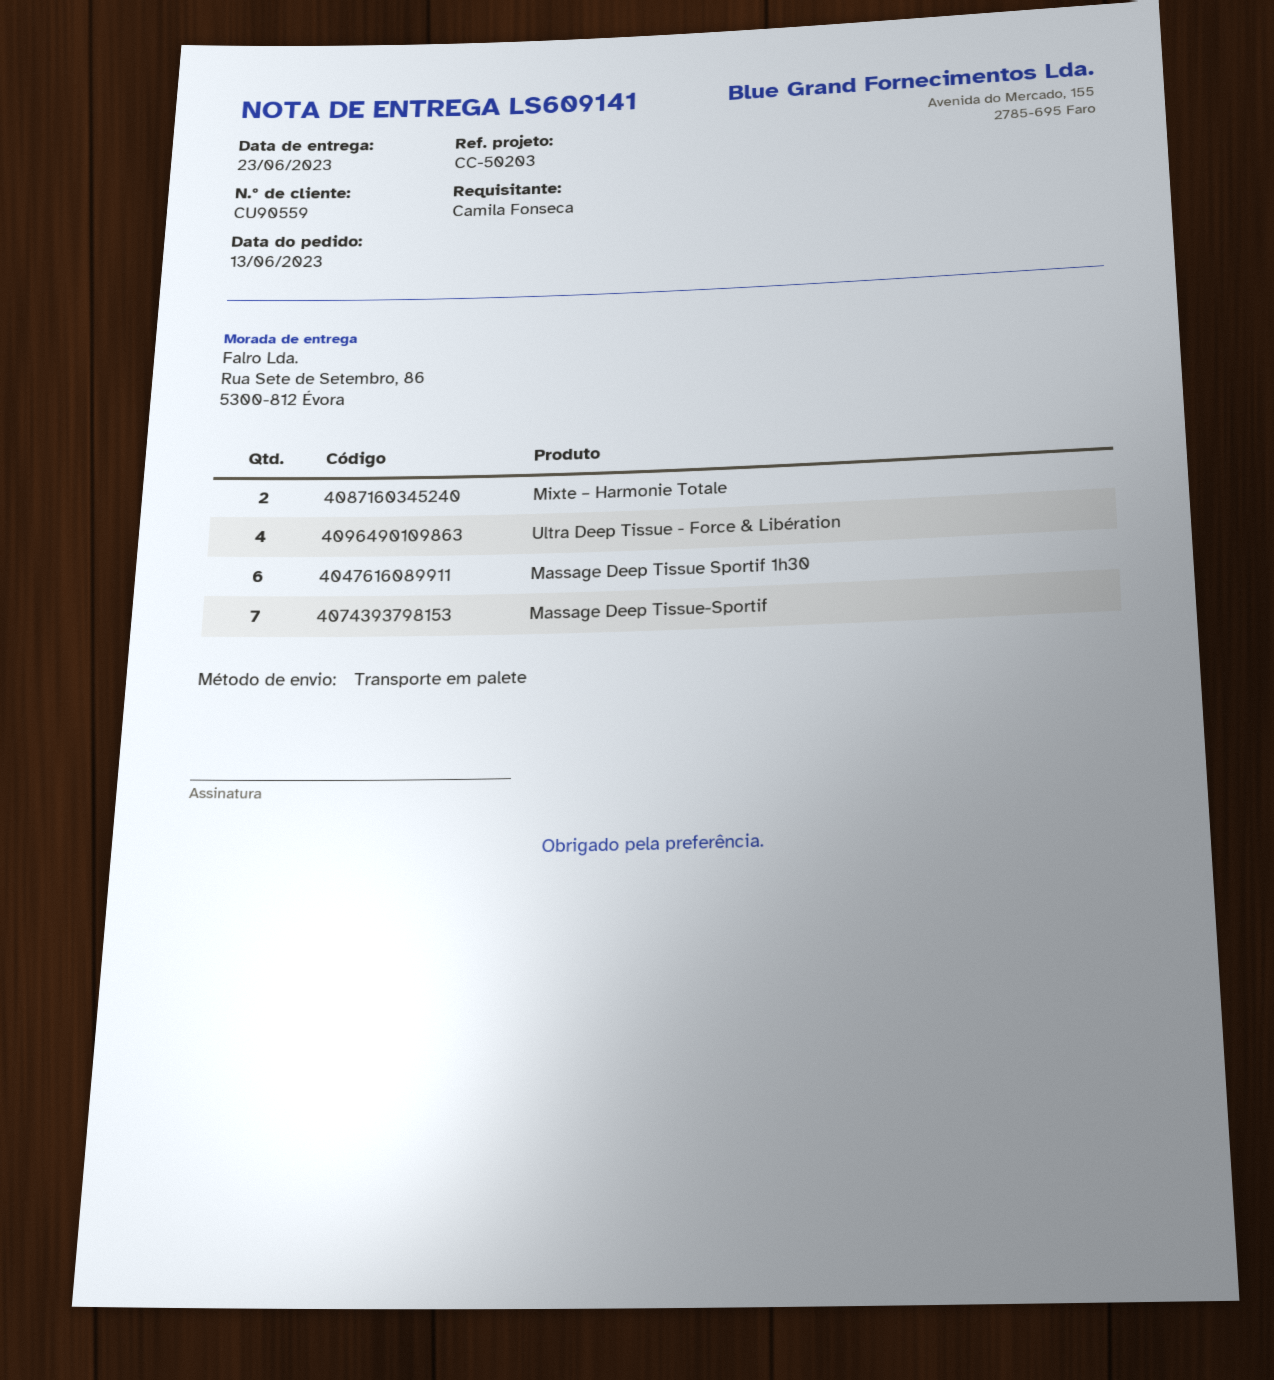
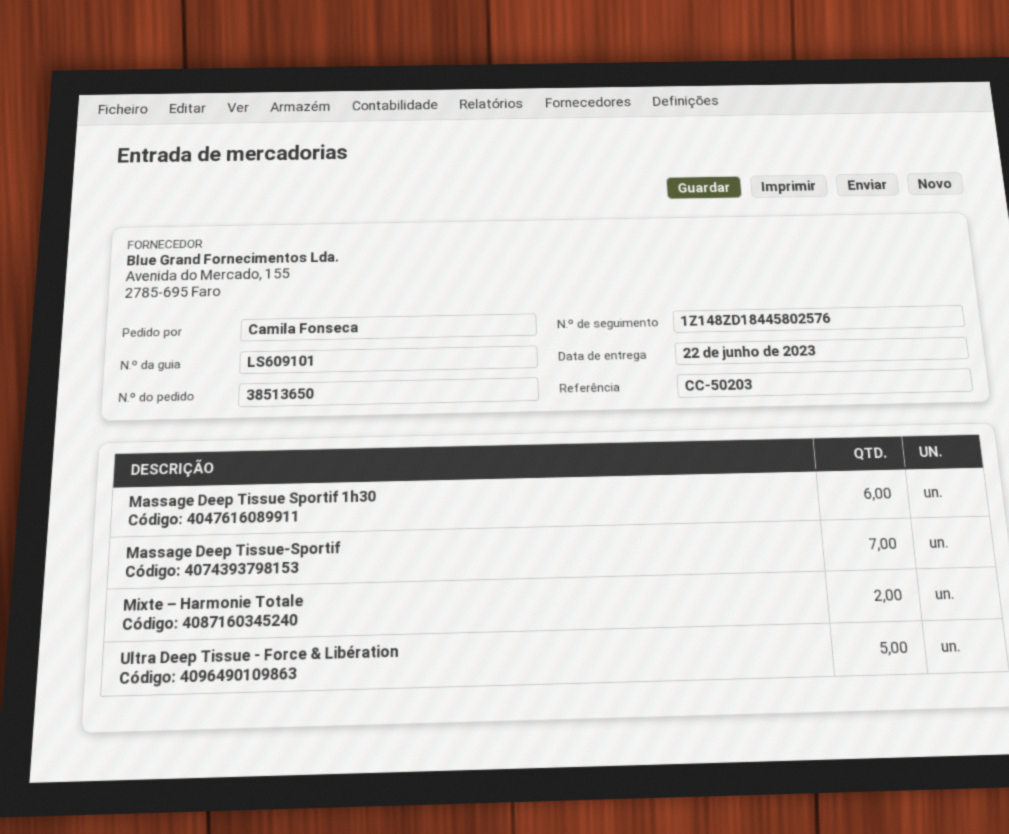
delivery note number: LS609141 -> LS609101
delivery date: 2023-06-23 -> 2023-06-22
Ultra Deep Tissue - Force & Libération: 4 -> 5

